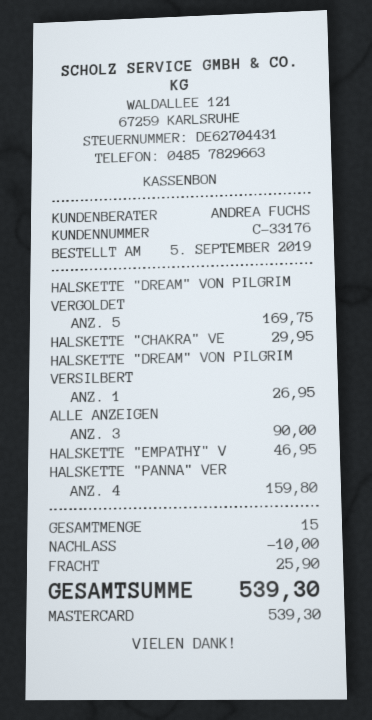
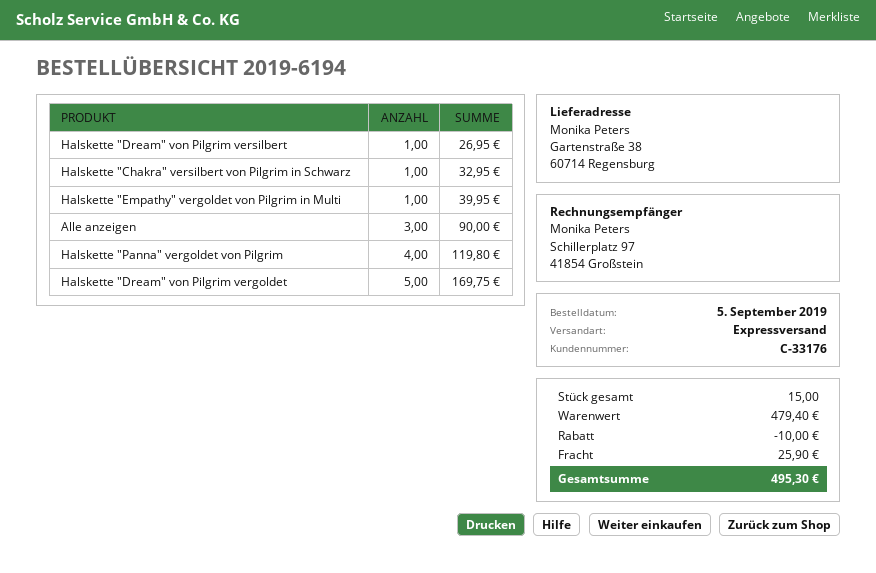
HALSKETTE "CHAKRA" VE: 1 for 29.95 -> 1 for 32.95
HALSKETTE "EMPATHY" V: 1 for 46.95 -> 1 for 39.95
HALSKETTE "PANNA" VER: 4 for 159.80 -> 4 for 119.80
total: 539.30 -> 495.30

